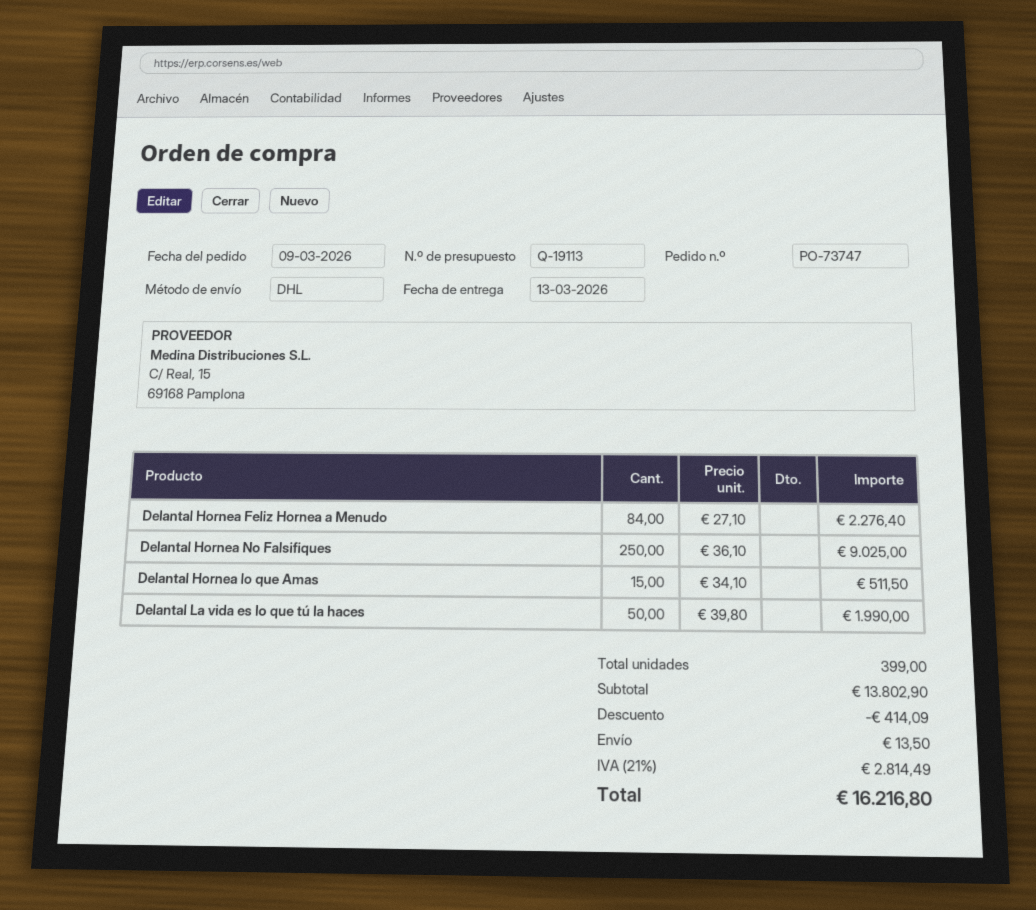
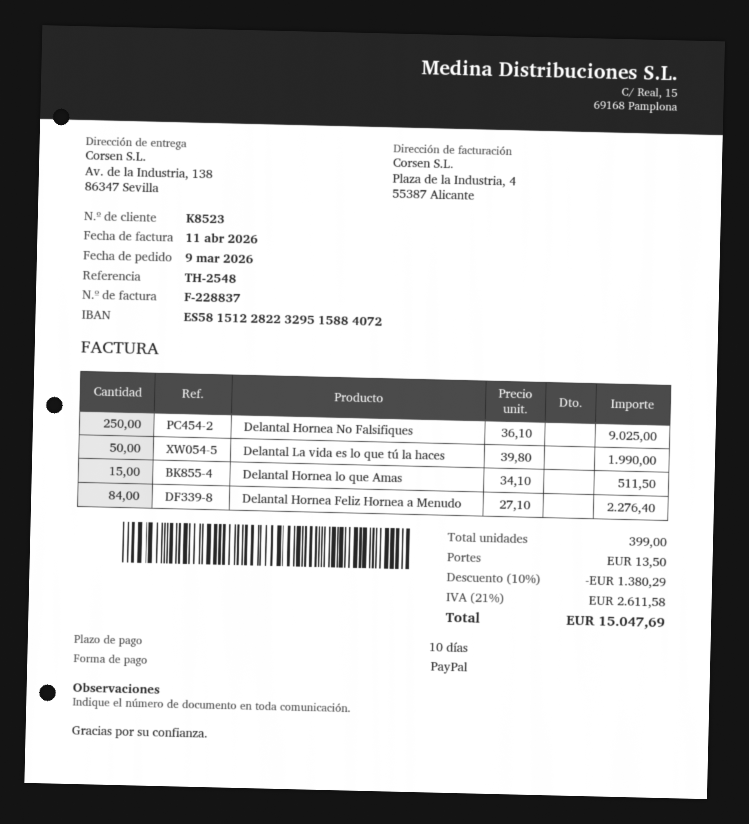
discount: 414.09 -> 1380.29
tax: 21% = 2814.49 -> 21% = 2611.58
total: 16216.80 -> 15047.69

